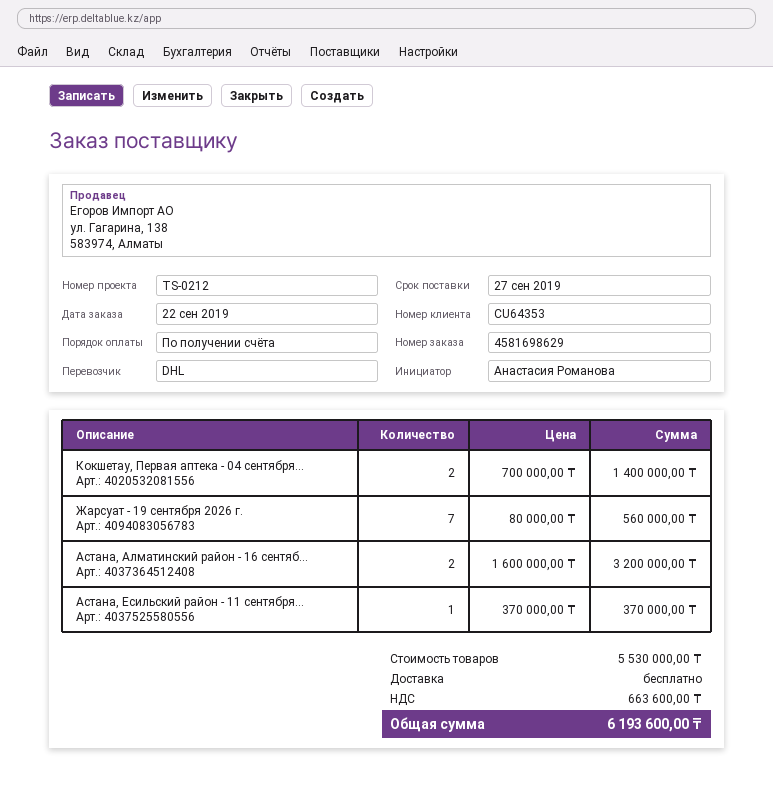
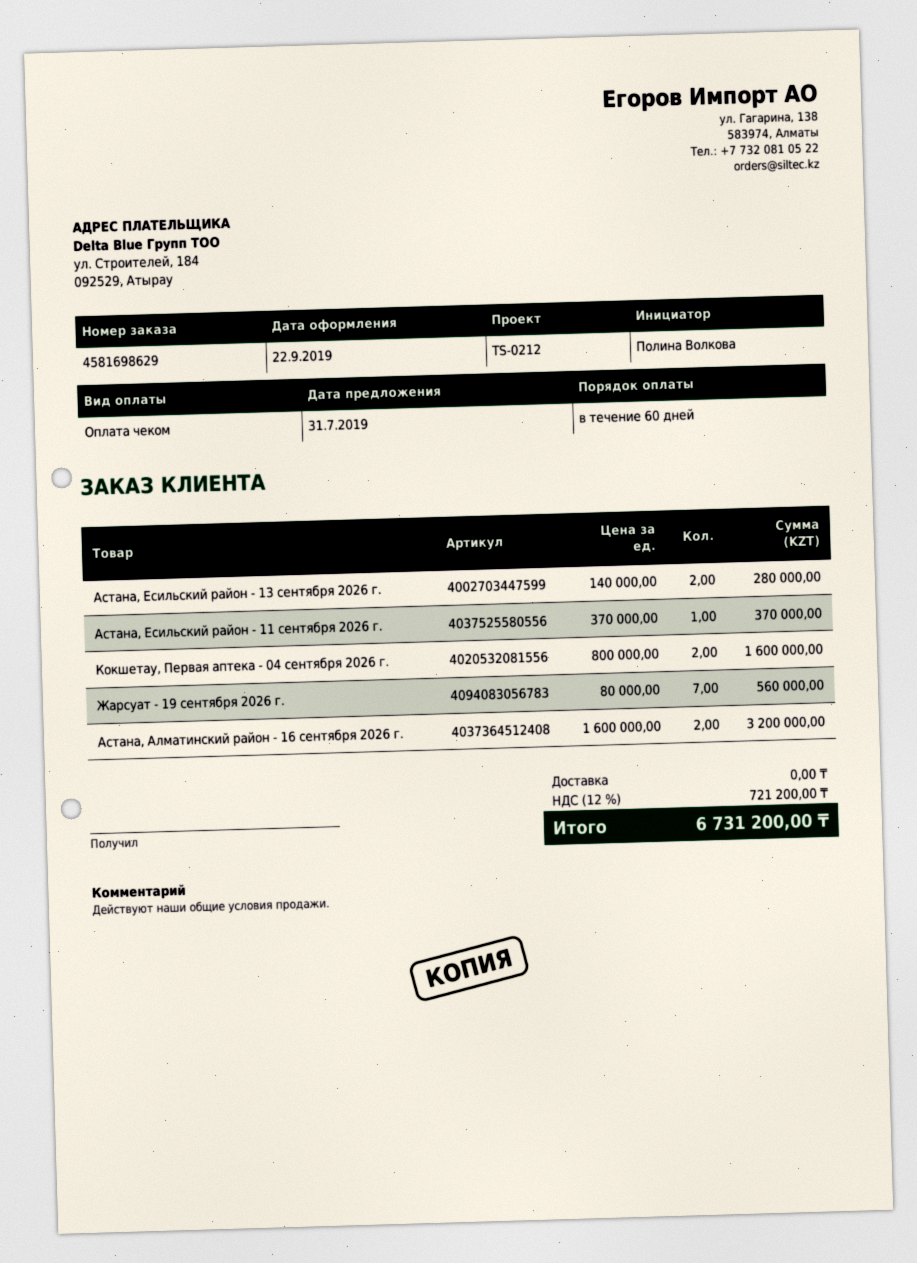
payment terms: on receipt -> 60 days
ordered by: Анастасия Романова -> Полина Волкова
Кокшетау, Первая аптека - 04 сентября...: 2 x 700000.00 = 1400000.00 -> 2 x 800000.00 = 1600000.00
Астана, Есильский район - 13 сентября 2026 г.: none -> 2 x 140000.00 = 280000.00
tax: 663600.00 -> 721200.00
total: 6193600.00 -> 6731200.00

